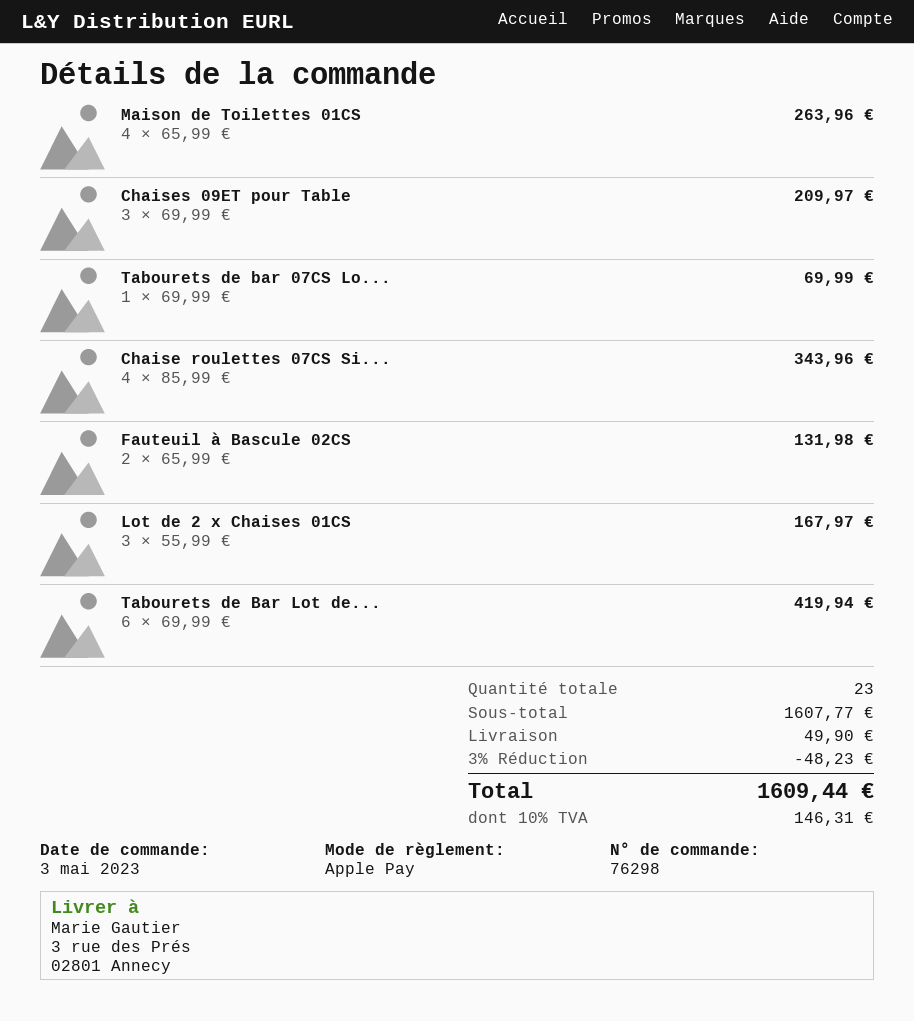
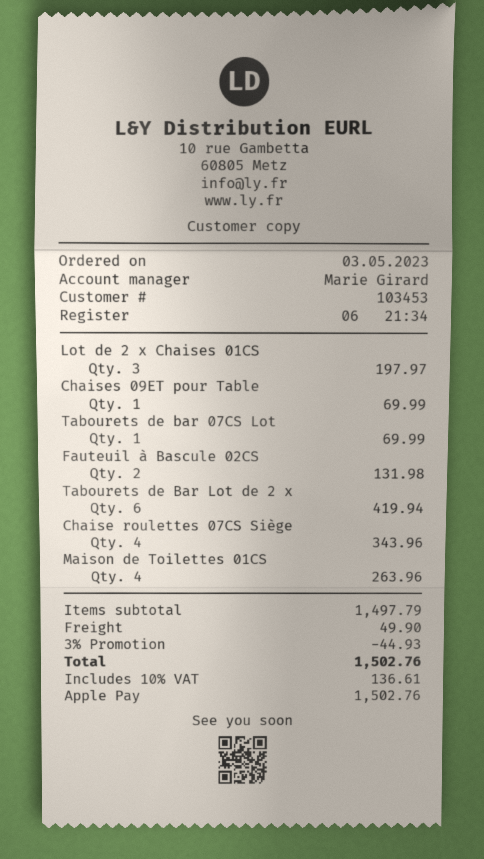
Chaises 09ET pour Table: 3 for 209.97 -> 1 for 69.99
Lot de 2 x Chaises 01CS: 3 for 167.97 -> 3 for 197.97
subtotal: 1607.77 -> 1497.79
discount: 3% = 48.23 -> 3% = 44.93
tax: 10% = 146.31 -> 10% = 136.61
total: 1609.44 -> 1502.76

